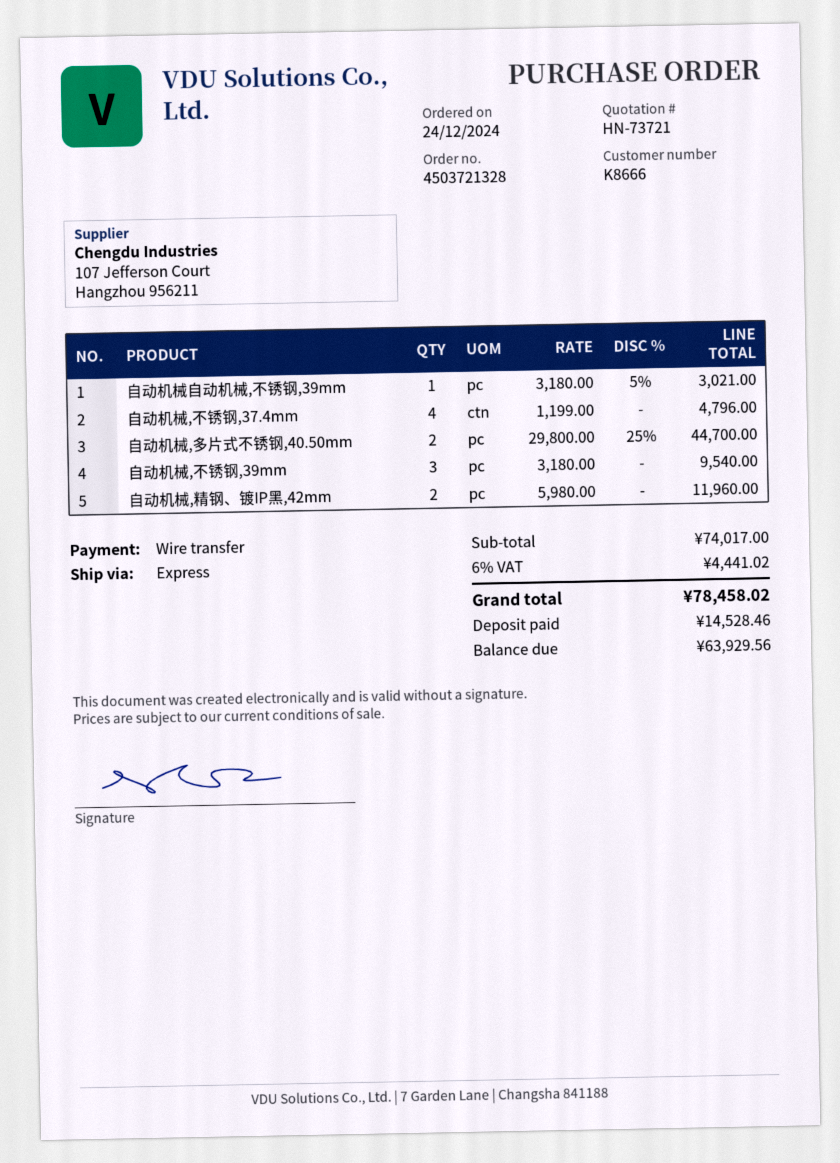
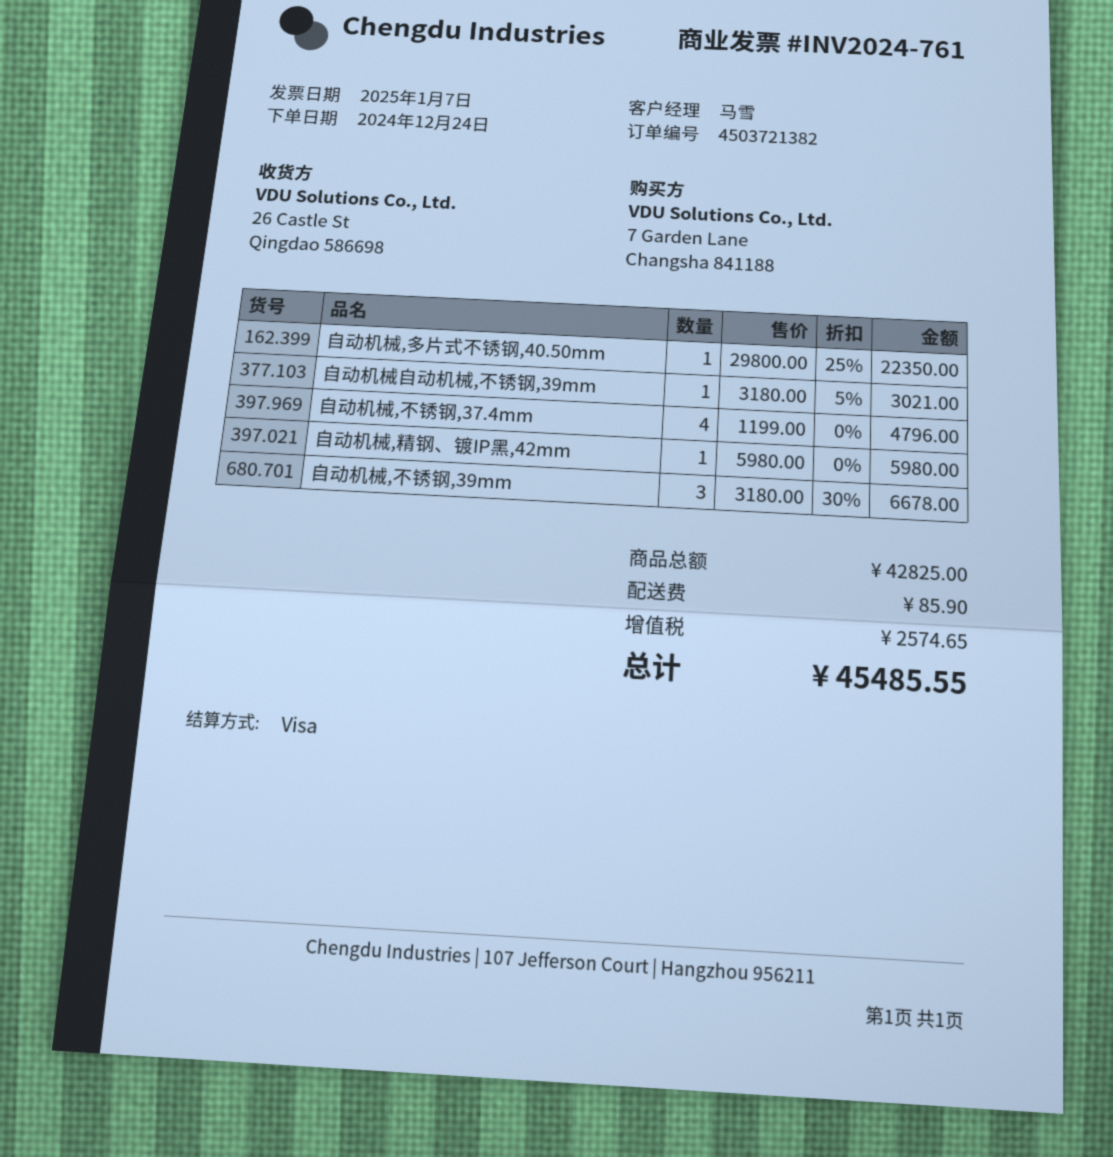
order number: 4503721328 -> 4503721382
payment method: bank transfer -> Visa
自动机械,多片式不锈钢,40.50mm: 2 x 29800.00 - 25% = 44700.00 -> 1 x 29800.00 - 25% = 22350.00
自动机械,不锈钢,39mm: 3 x 3180.00 = 9540.00 -> 3 x 3180.00 - 30% = 6678.00
自动机械,精钢、镀IP黑,42mm: 2 x 5980.00 = 11960.00 -> 1 x 5980.00 = 5980.00
subtotal: 74017.00 -> 42825.00
shipping: none -> 85.90
tax: 4441.02 -> 2574.65
total: 78458.02 -> 45485.55

